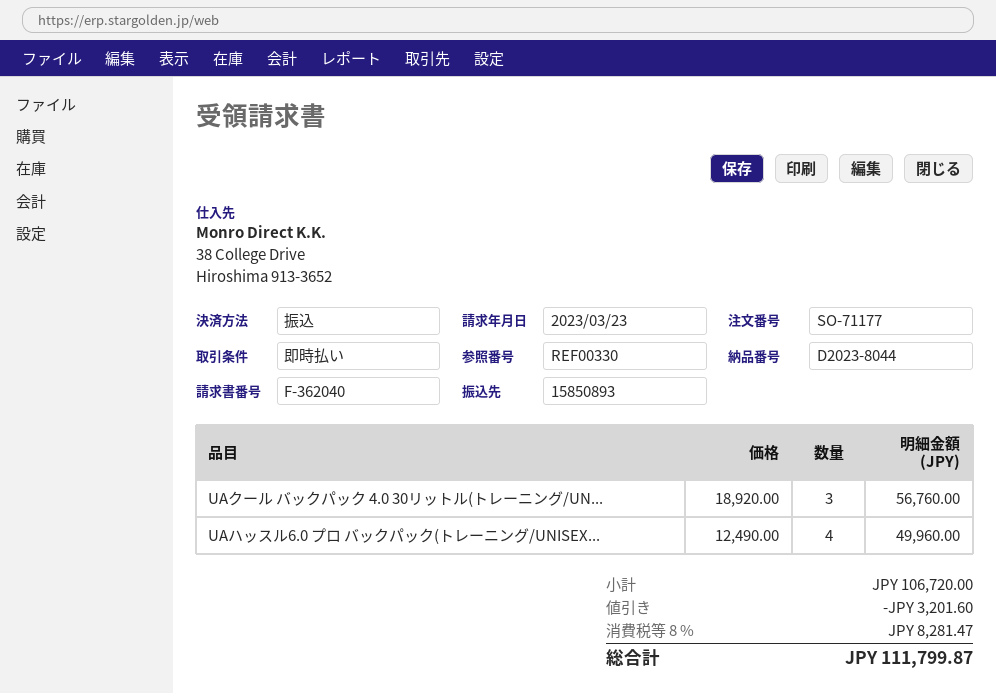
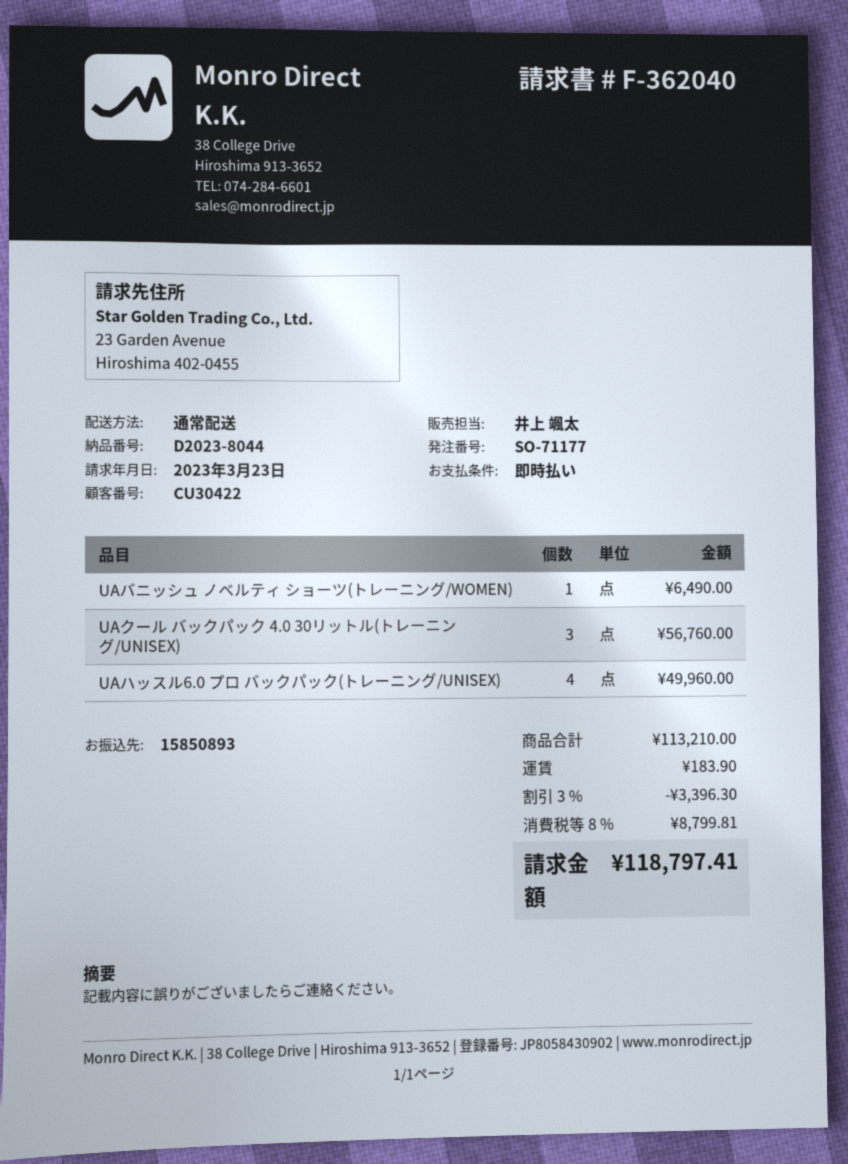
UAバニッシュ ノベルティ ショーツ(トレーニング/WOMEN): none -> 1 for 6490.00
subtotal: 106720.00 -> 113210.00
discount: 3201.60 -> 3396.30
shipping: none -> 183.90
tax: 8% = 8281.47 -> 8% = 8799.81
total: 111799.87 -> 118797.41

